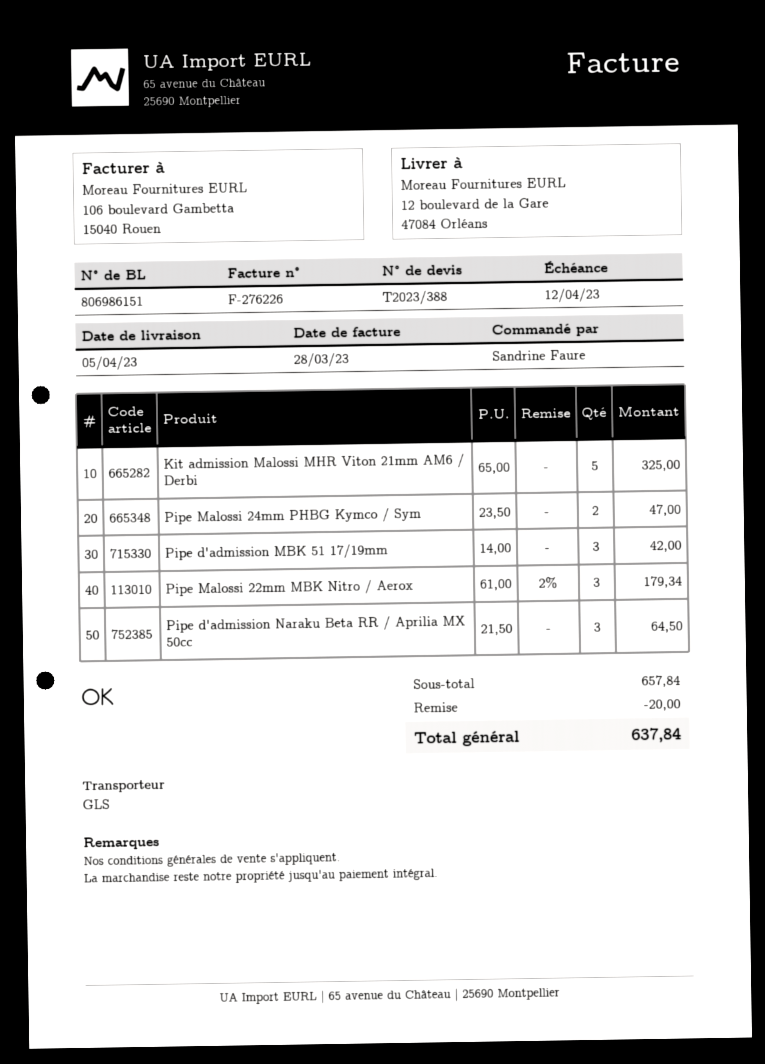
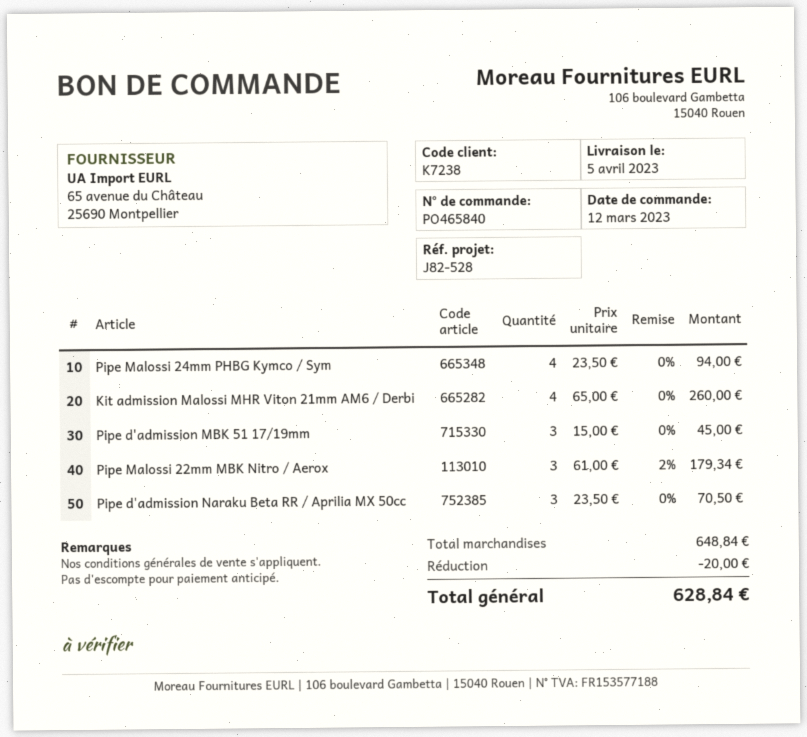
Kit admission Malossi MHR Viton 21mm AM6 / Derbi: 5 x 65.00 = 325.00 -> 4 x 65.00 = 260.00
Pipe Malossi 24mm PHBG Kymco / Sym: 2 x 23.50 = 47.00 -> 4 x 23.50 = 94.00
Pipe d'admission MBK 51 17/19mm: 3 x 14.00 = 42.00 -> 3 x 15.00 = 45.00
Pipe d'admission Naraku Beta RR / Aprilia MX 50cc: 3 x 21.50 = 64.50 -> 3 x 23.50 = 70.50
subtotal: 657.84 -> 648.84
total: 637.84 -> 628.84

